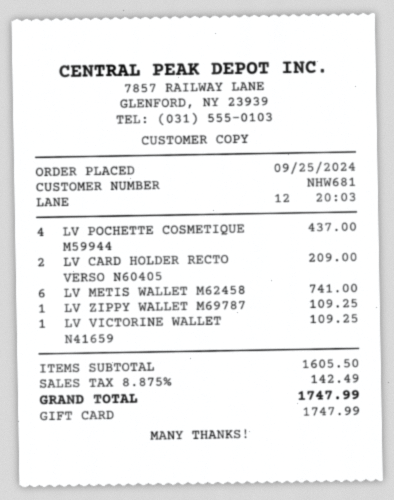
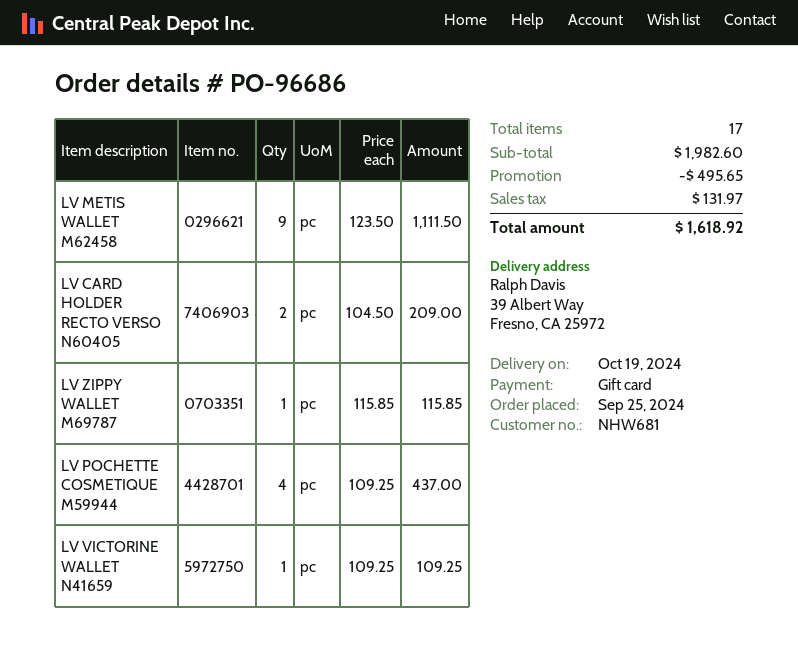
LV METIS WALLET M62458: 6 for 741.00 -> 9 for 1111.50
LV ZIPPY WALLET M69787: 1 for 109.25 -> 1 for 115.85
subtotal: 1605.50 -> 1982.60
discount: none -> 495.65
tax: 142.49 -> 131.97
total: 1747.99 -> 1618.92

